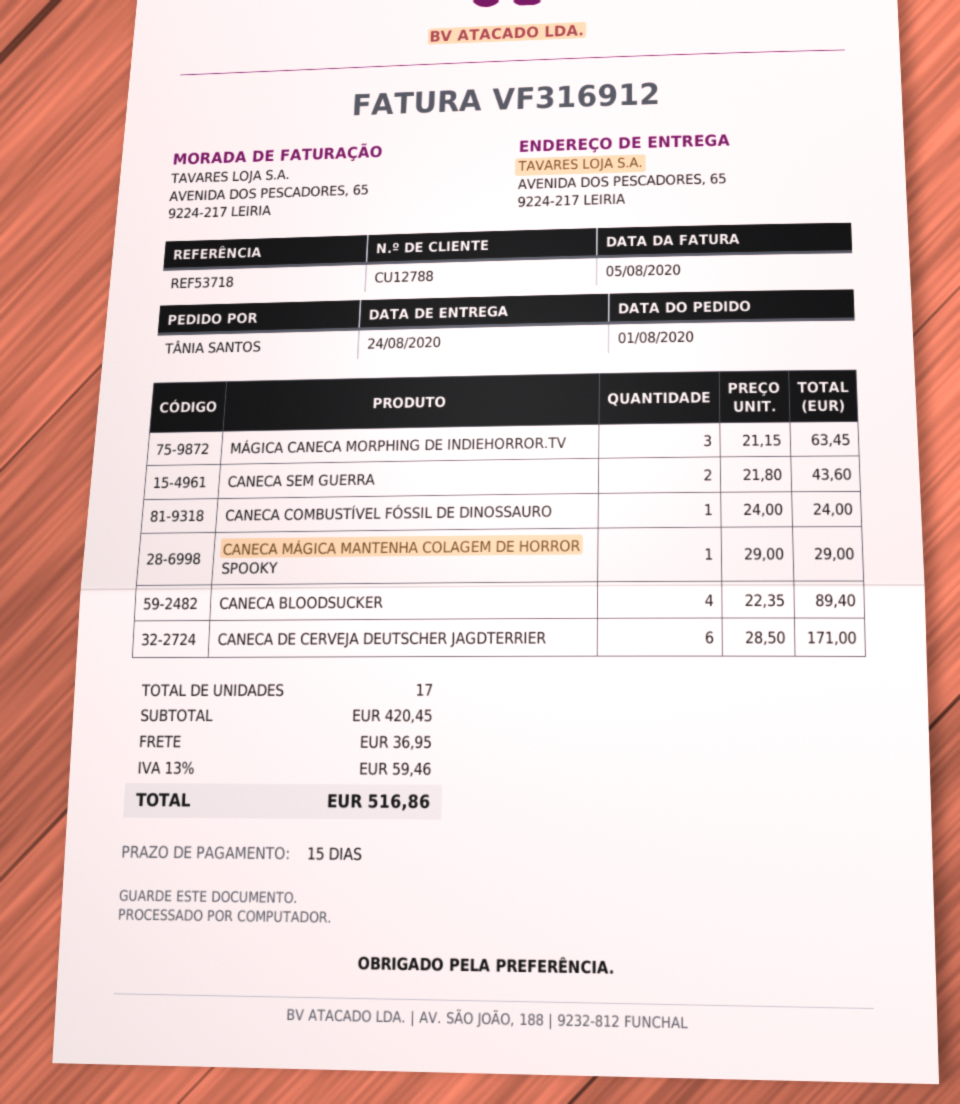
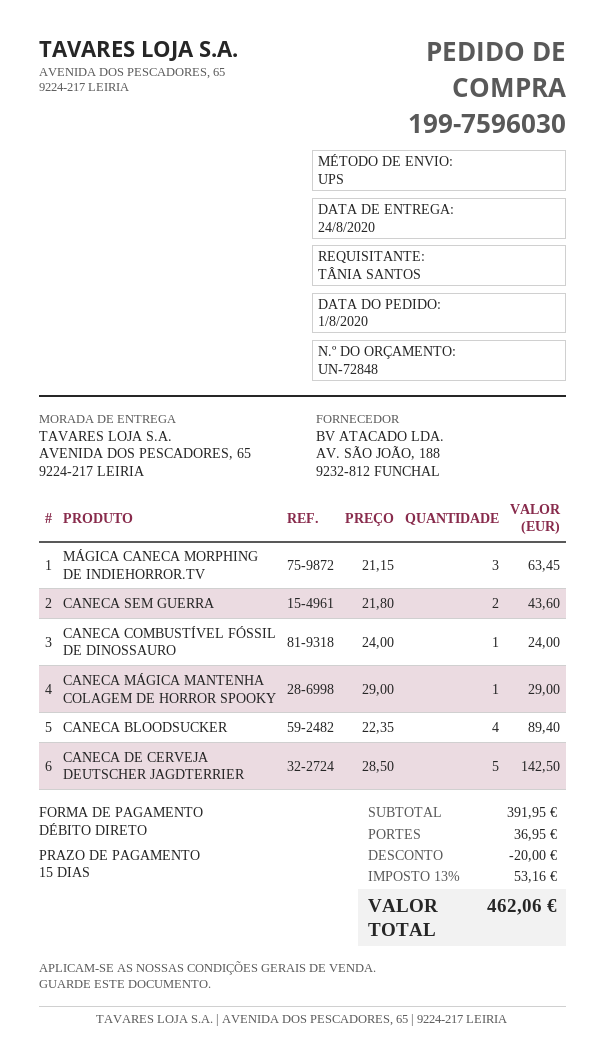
CANECA DE CERVEJA DEUTSCHER JAGDTERRIER: 6 x 28.50 = 171.00 -> 5 x 28.50 = 142.50
subtotal: 420.45 -> 391.95
discount: none -> 20.00
tax: 13% = 59.46 -> 13% = 53.16
total: 516.86 -> 462.06

